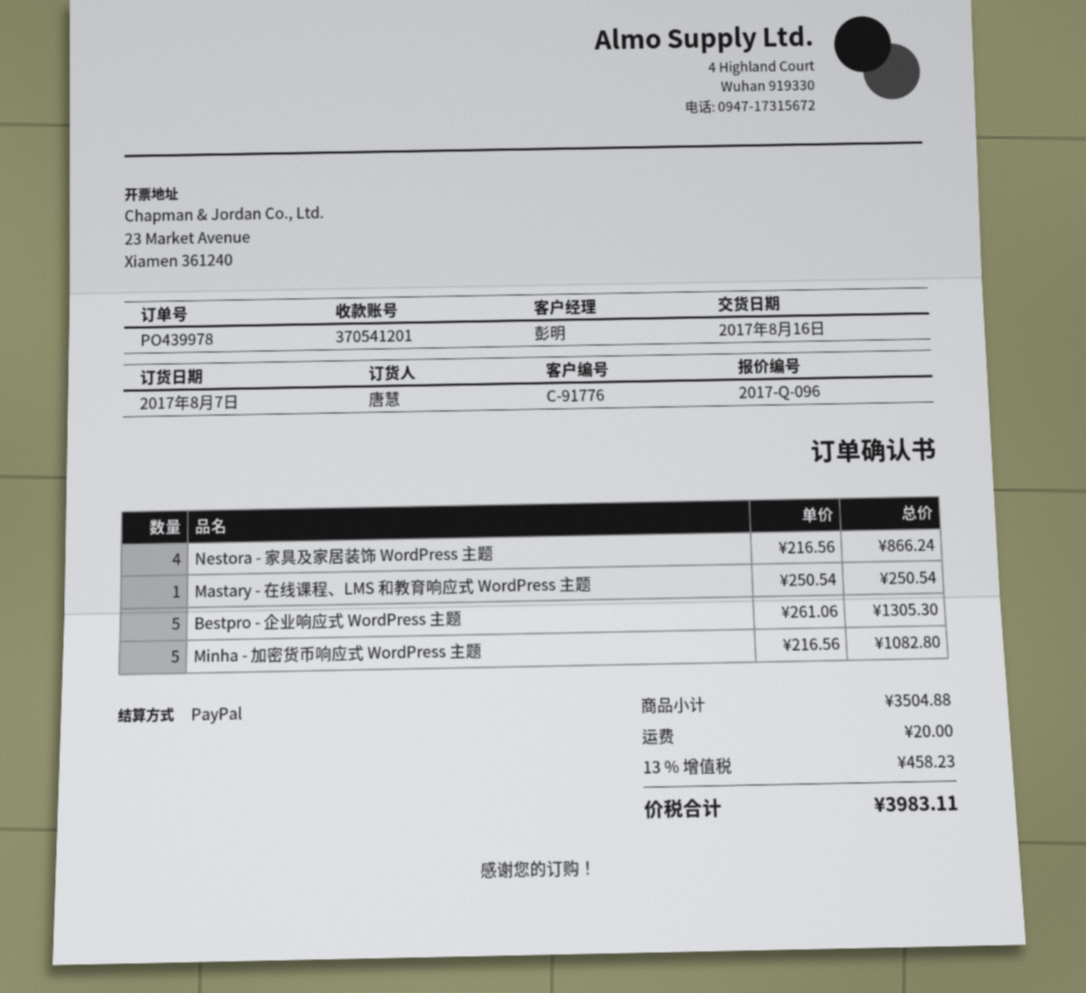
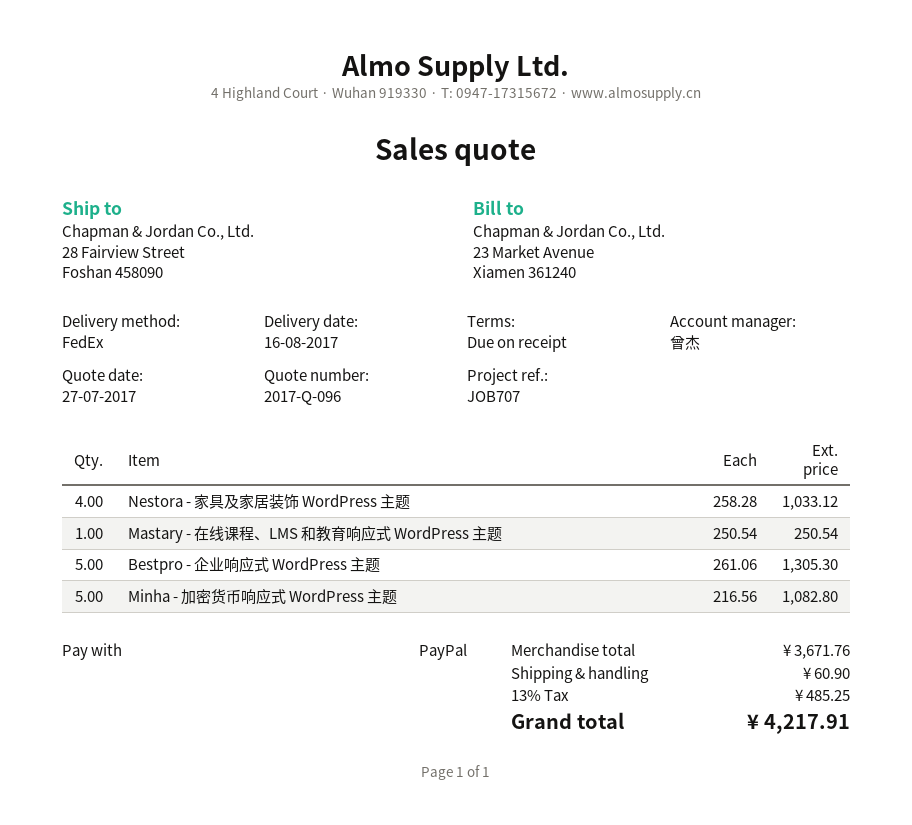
sales rep: 彭明 -> 曾杰
Nestora - 家具及家居装饰 WordPress 主题: 4 x 216.56 = 866.24 -> 4 x 258.28 = 1033.12
subtotal: 3504.88 -> 3671.76
shipping: 20.00 -> 60.90
tax: 13% = 458.23 -> 13% = 485.25
total: 3983.11 -> 4217.91

